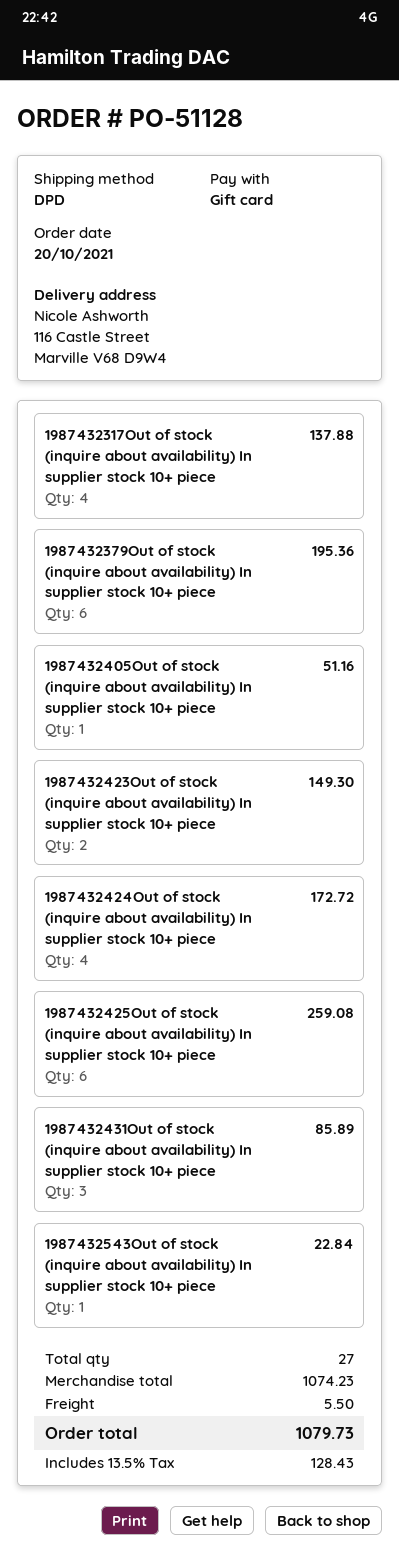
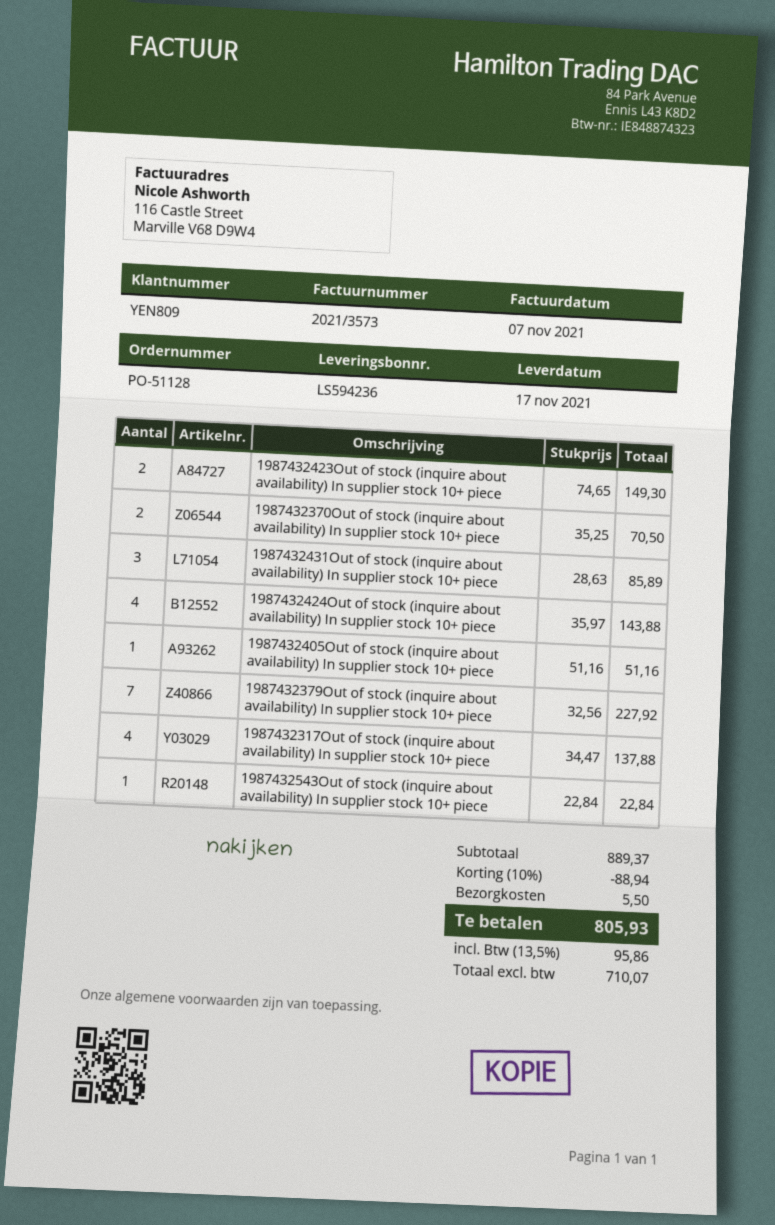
1987432379Out of stock (inquire about availability) In supplier stock 10+ piece: 6 for 195.36 -> 7 for 227.92
1987432424Out of stock (inquire about availability) In supplier stock 10+ piece: 4 for 172.72 -> 4 for 143.88
1987432425Out of stock (inquire about availability) In supplier stock 10+ piece: 6 for 259.08 -> none
1987432370Out of stock (inquire about availability) In supplier stock 10+ piece: none -> 2 for 70.50
subtotal: 1074.23 -> 889.37
discount: none -> 10% = 88.94
tax: 13.5% = 128.43 -> 13.5% = 95.86
total: 1079.73 -> 805.93

